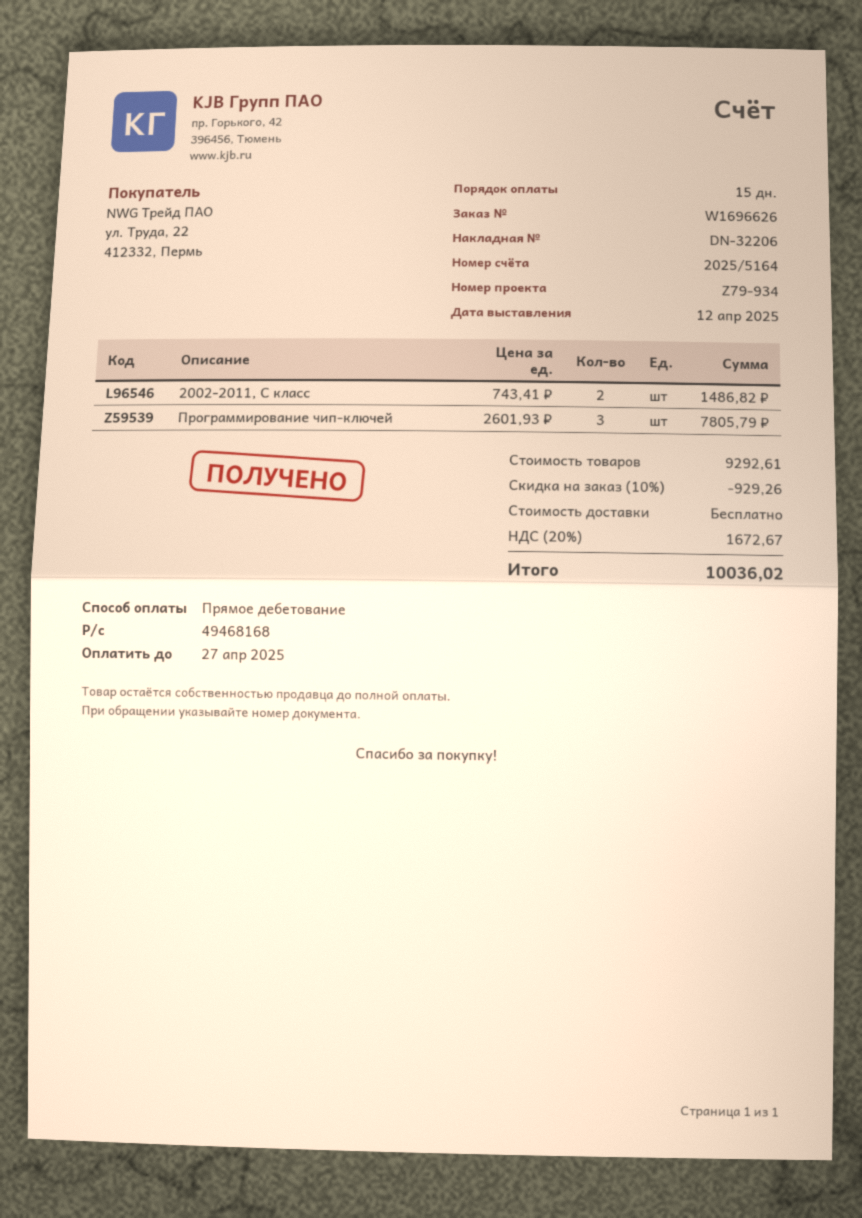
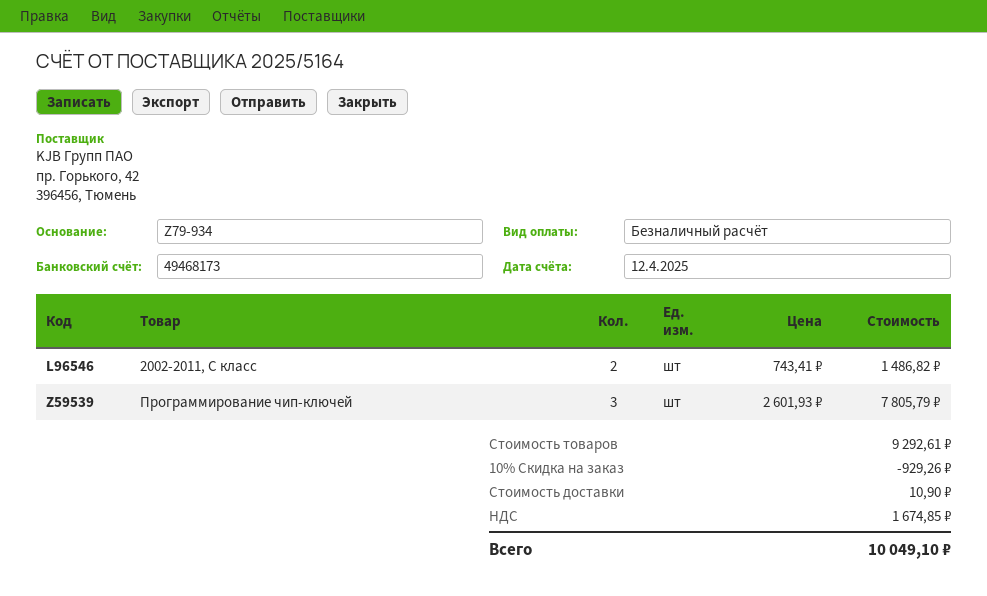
payment method: direct debit -> bank transfer
bank account: 49468168 -> 49468173
shipping: 0.00 -> 10.90
tax: 1672.67 -> 1674.85
total: 10036.02 -> 10049.10

